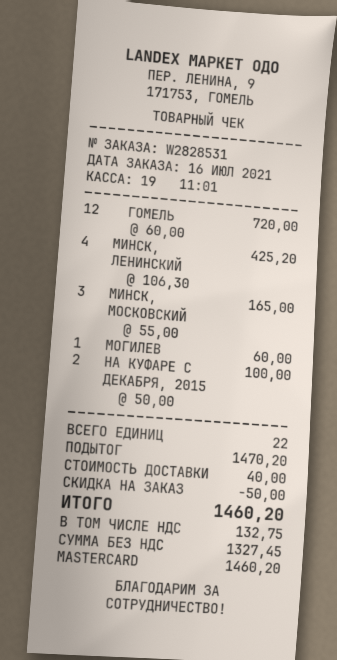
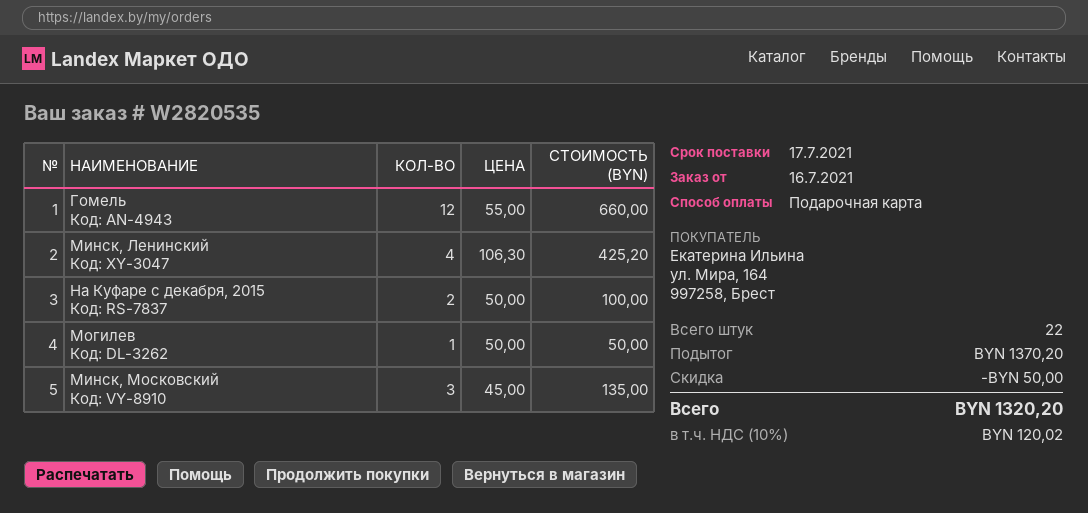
order number: W2828531 -> W2820535
payment method: Mastercard -> gift card
ГОМЕЛЬ: 12 x 60.00 = 720.00 -> 12 x 55.00 = 660.00
МИНСК, МОСКОВСКИЙ: 3 x 55.00 = 165.00 -> 3 x 45.00 = 135.00
МОГИЛЕВ: 1 x 60.00 = 60.00 -> 1 x 50.00 = 50.00
subtotal: 1470.20 -> 1370.20
shipping: 40.00 -> none
tax: 132.75 -> 120.02
total: 1460.20 -> 1320.20

